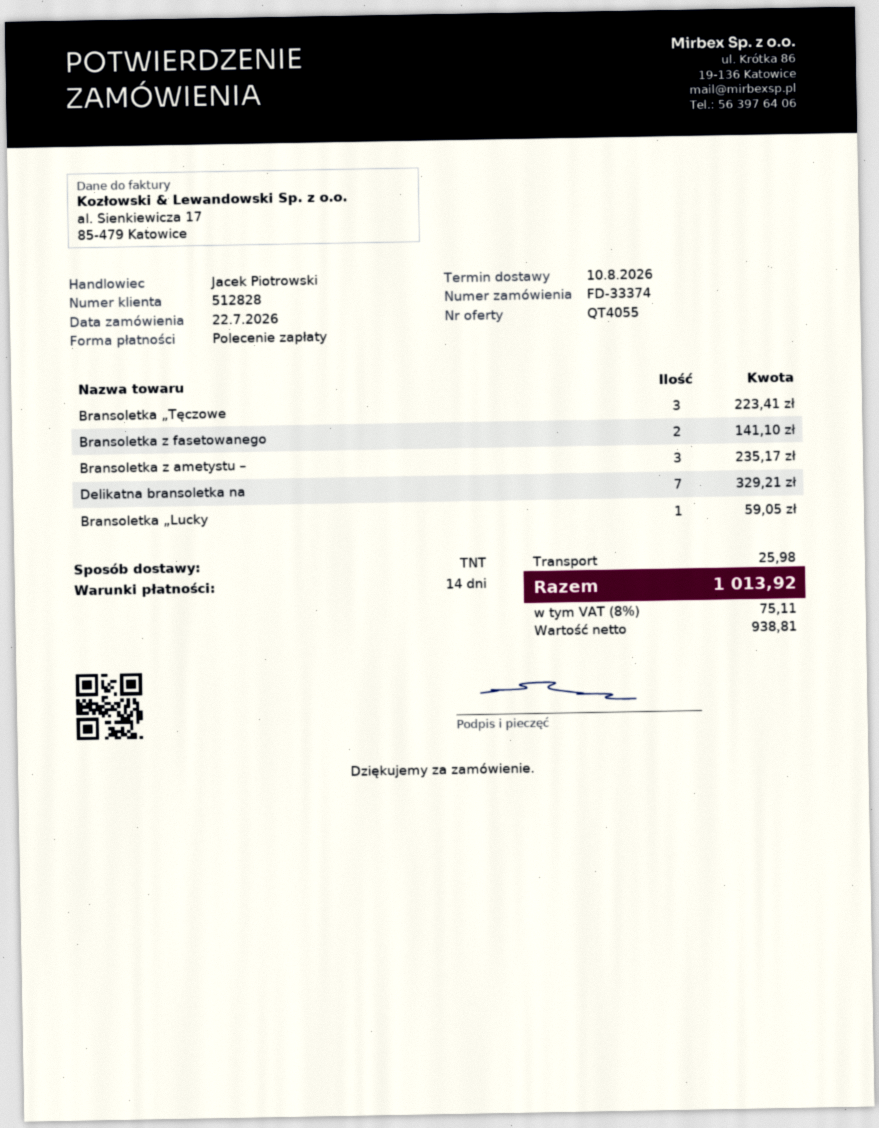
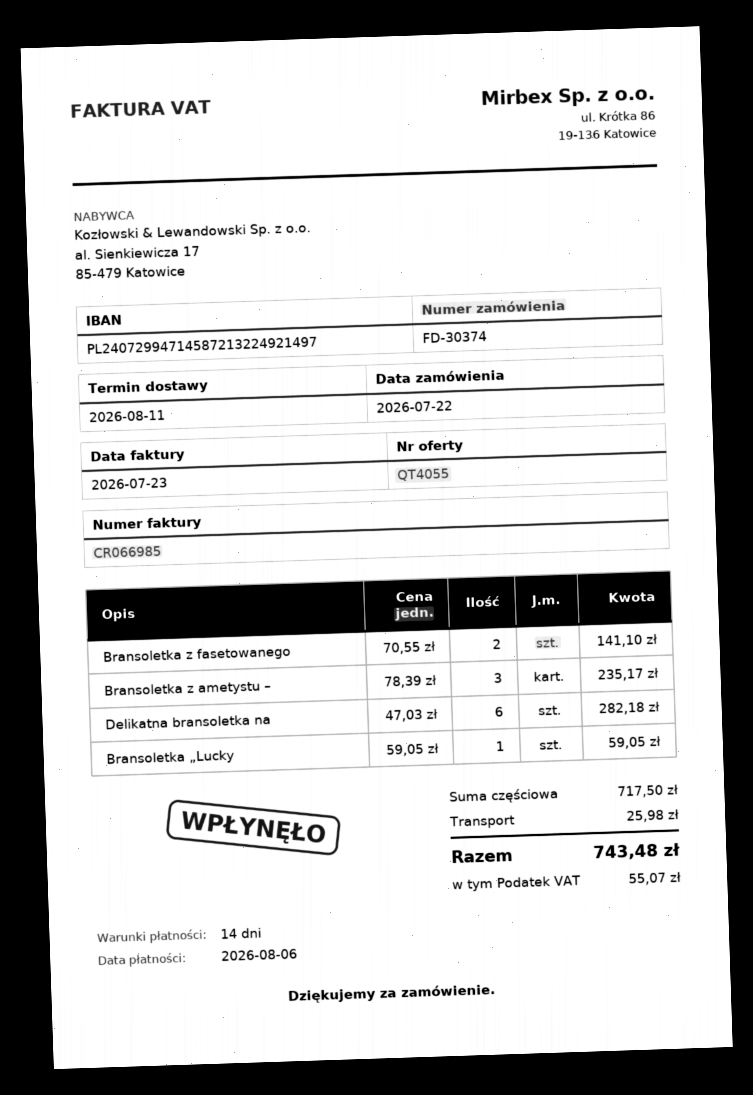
order number: FD-33374 -> FD-30374
delivery date: 2026-08-10 -> 2026-08-11
Bransoletka „Tęczowe: 3 for 223.41 -> none
Delikatna bransoletka na: 7 for 329.21 -> 6 for 282.18
tax: 75.11 -> 55.07
total: 1013.92 -> 743.48

